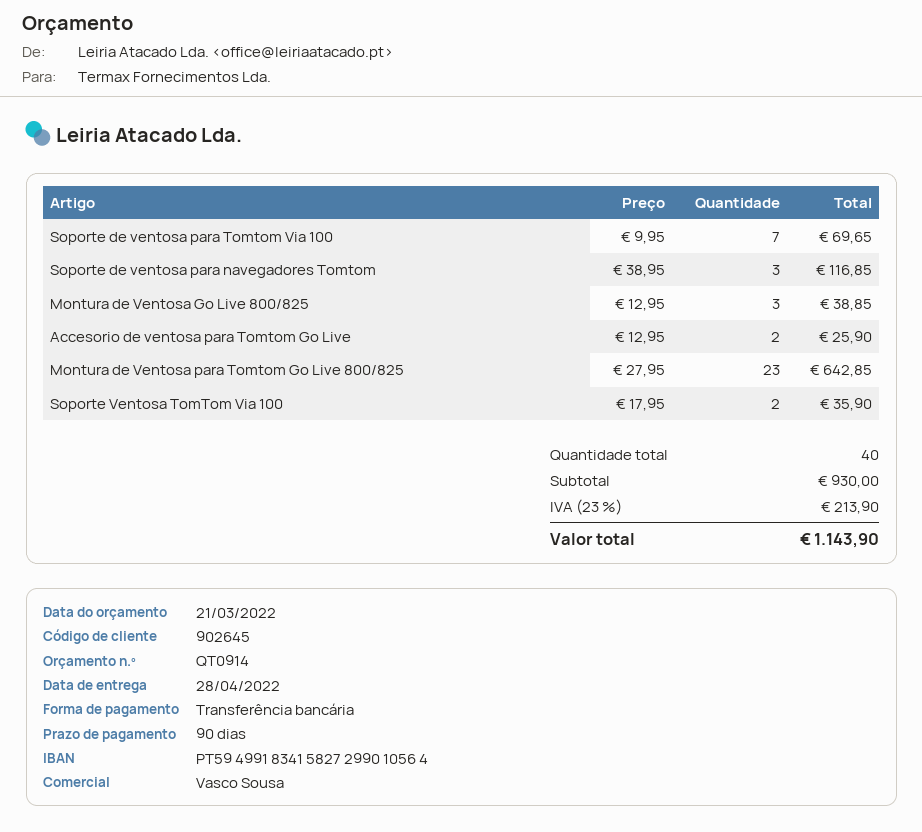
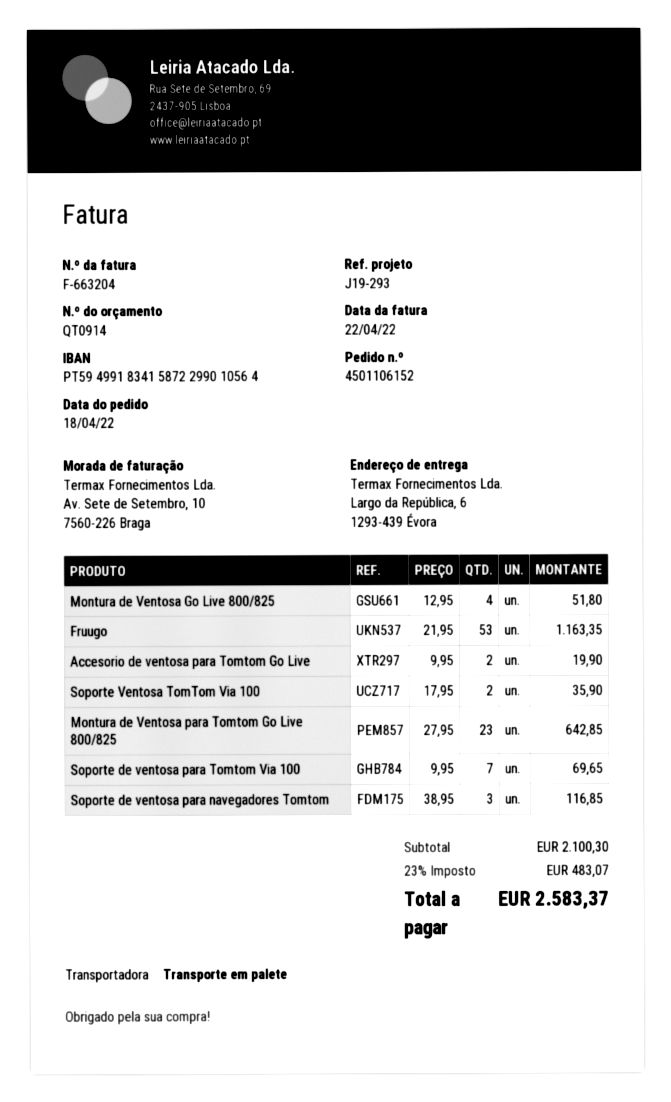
bank account: PT59499183415827299010564 -> PT59499183415872299010564
Montura de Ventosa Go Live 800/825: 3 x 12.95 = 38.85 -> 4 x 12.95 = 51.80
Accesorio de ventosa para Tomtom Go Live: 2 x 12.95 = 25.90 -> 2 x 9.95 = 19.90
Fruugo: none -> 53 x 21.95 = 1163.35
subtotal: 930.00 -> 2100.30
tax: 23% = 213.90 -> 23% = 483.07
total: 1143.90 -> 2583.37

